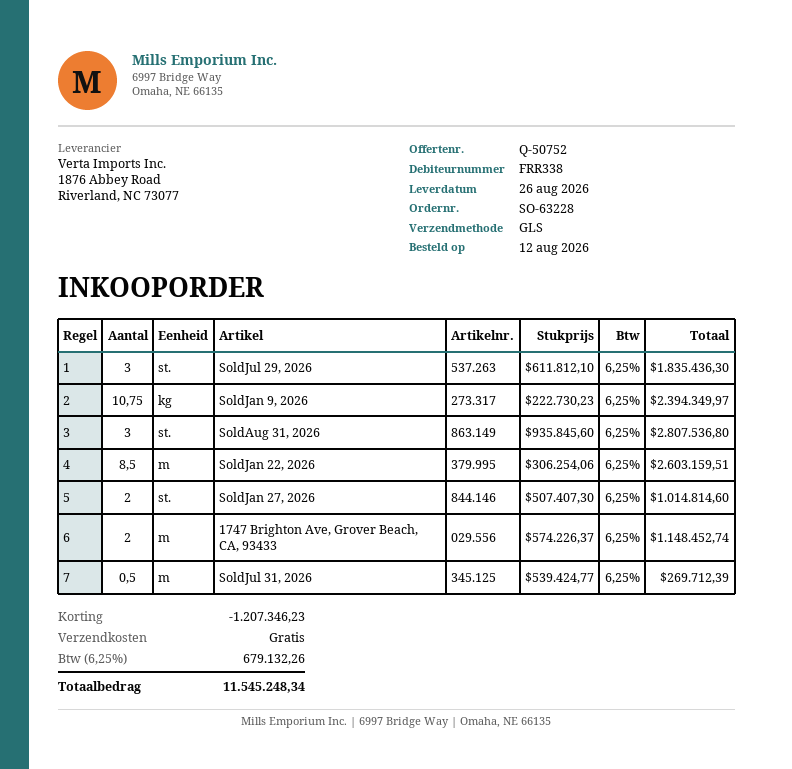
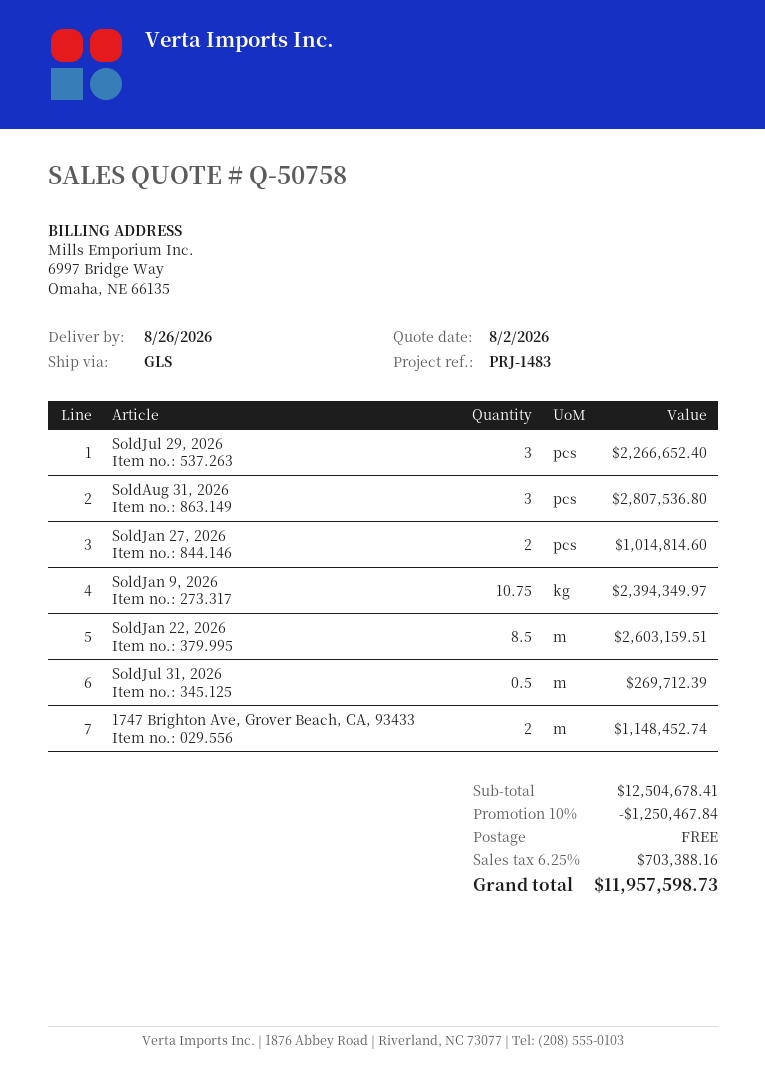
quote number: Q-50752 -> Q-50758
SoldJul 29, 2026: 3 for 1835436.30 -> 3 for 2266652.40
discount: 1207346.23 -> 1250467.84
tax: 6.25% = 679132.26 -> 6.25% = 703388.16
total: 11545248.34 -> 11957598.73

